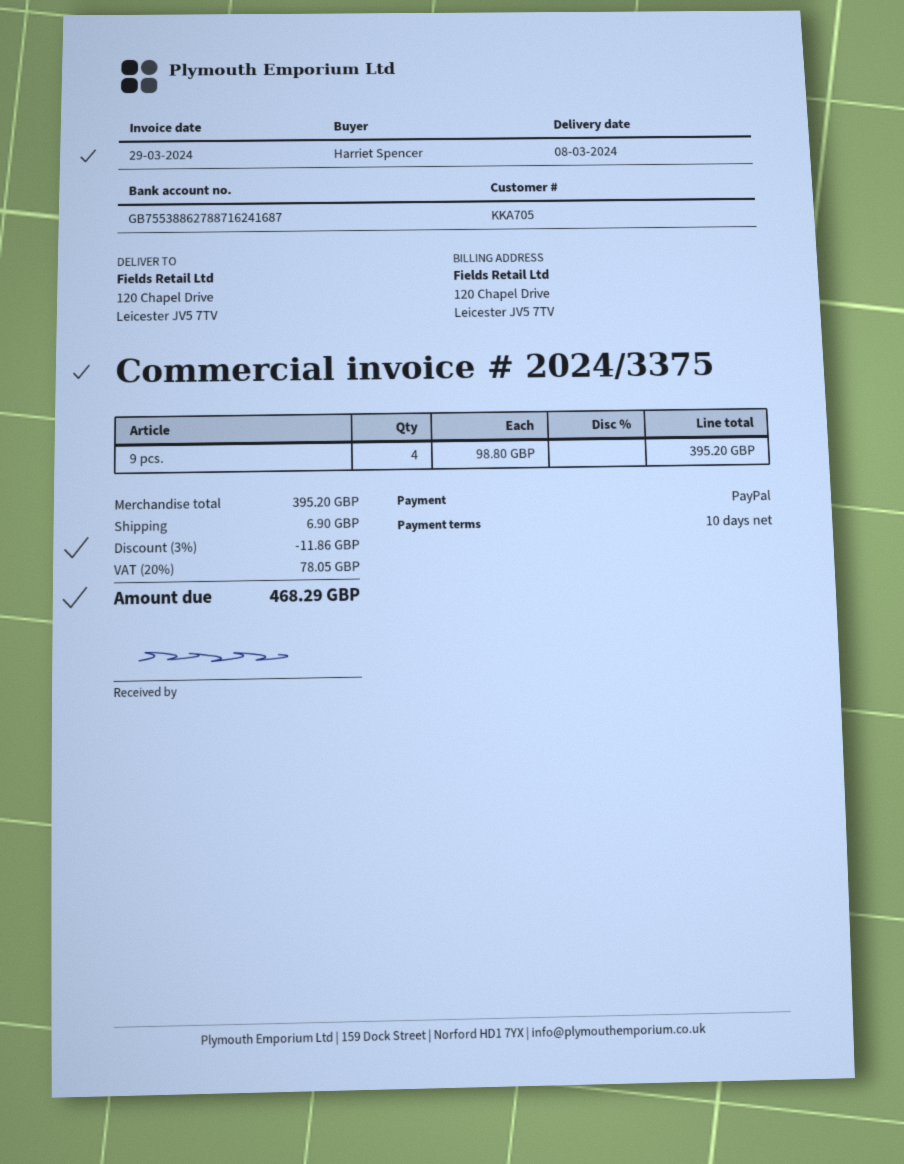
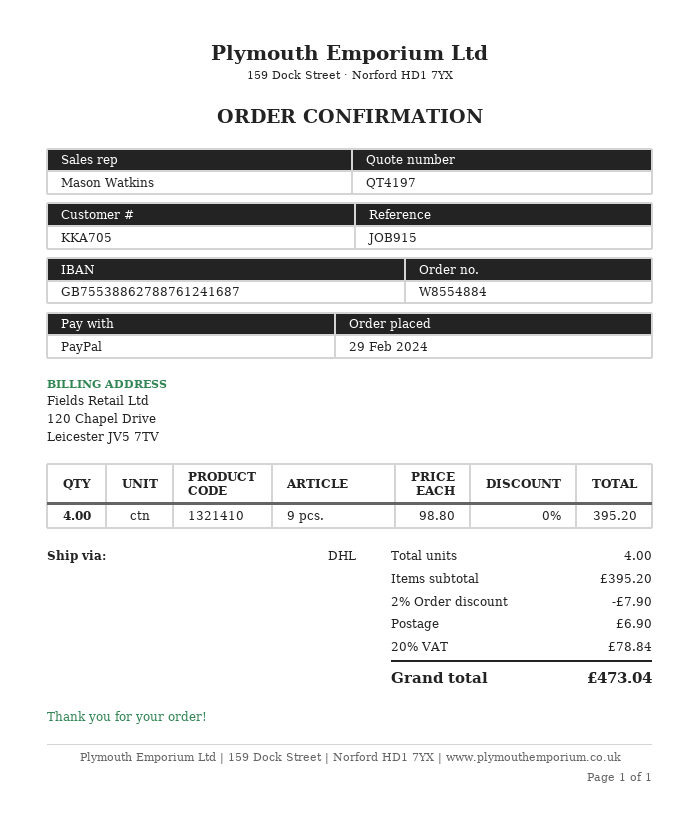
bank account: GB75538862788716241687 -> GB75538862788761241687
discount: 3% = 11.86 -> 2% = 7.90
tax: 20% = 78.05 -> 20% = 78.84
total: 468.29 -> 473.04

